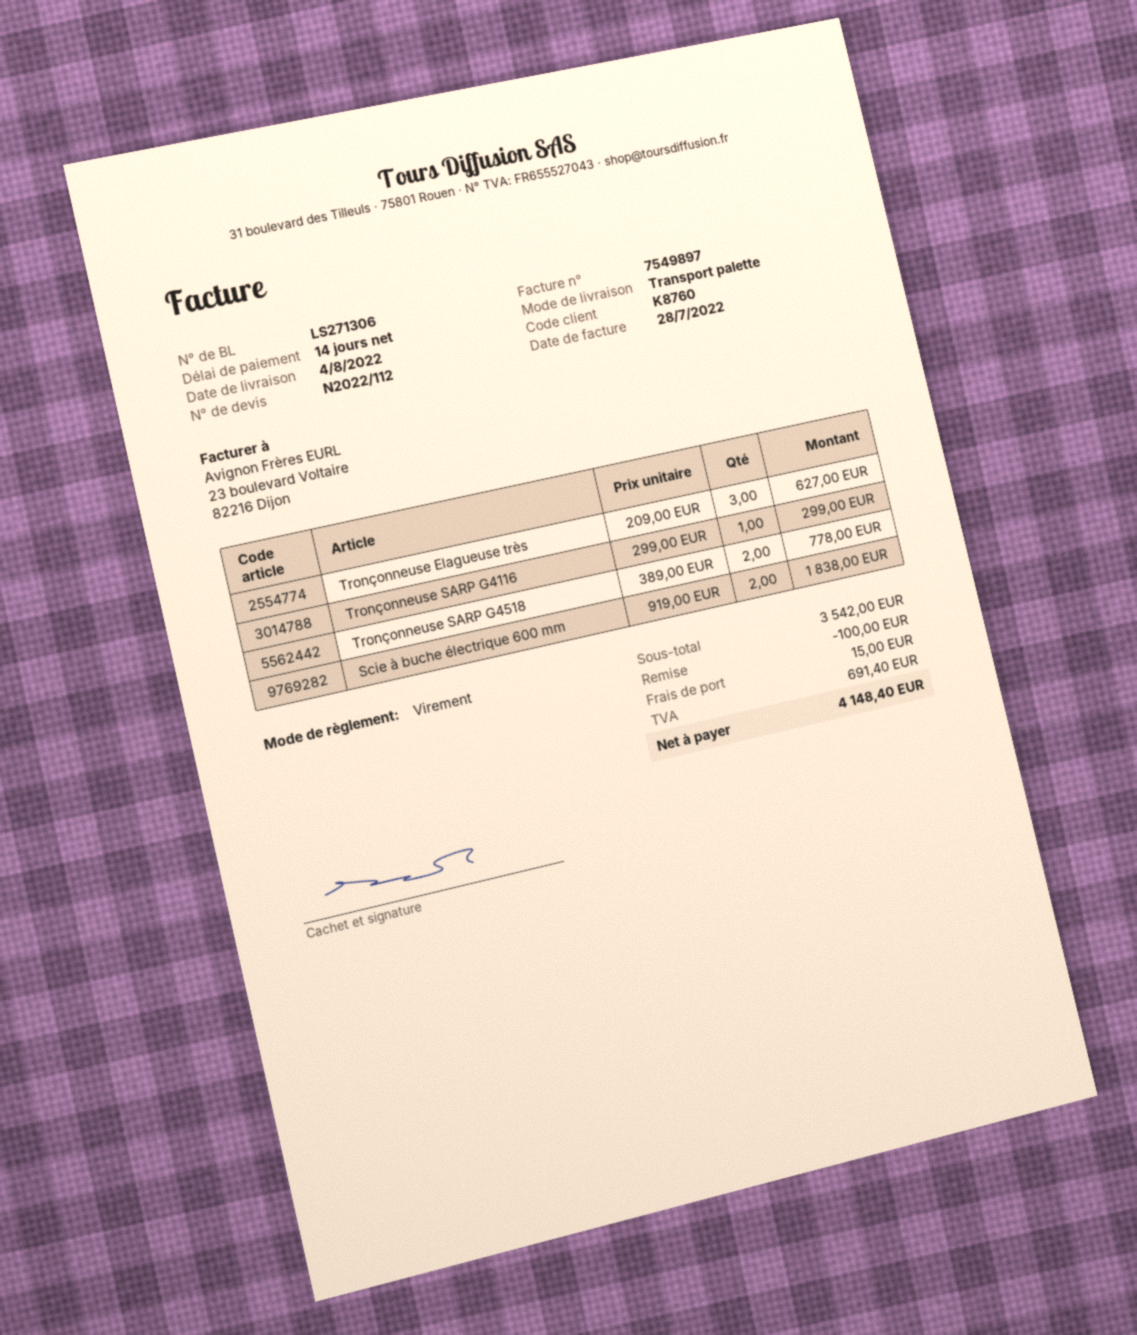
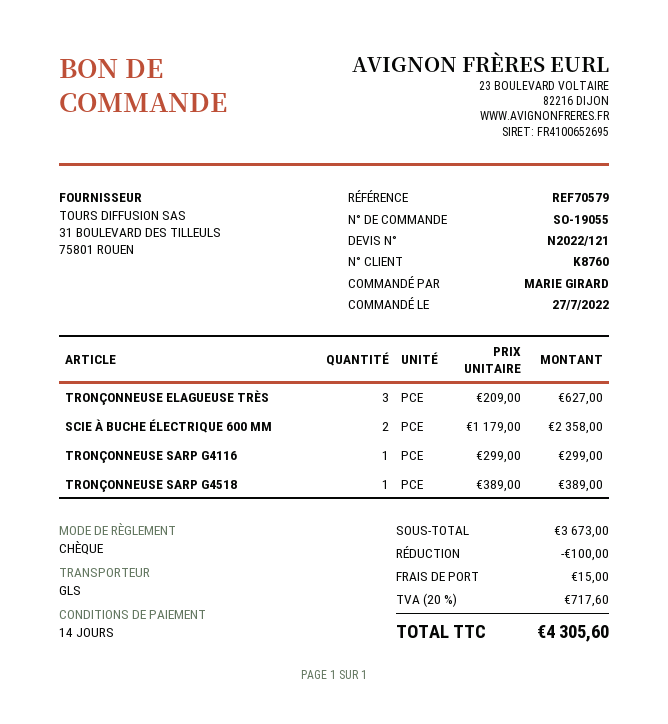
quote number: N2022/112 -> N2022/121
payment method: bank transfer -> cheque
shipping method: pallet freight -> GLS
Tronçonneuse SARP G4518: 2 x 389.00 = 778.00 -> 1 x 389.00 = 389.00
Scie à buche électrique 600 mm: 2 x 919.00 = 1838.00 -> 2 x 1179.00 = 2358.00
subtotal: 3542.00 -> 3673.00
tax: 691.40 -> 717.60
total: 4148.40 -> 4305.60

